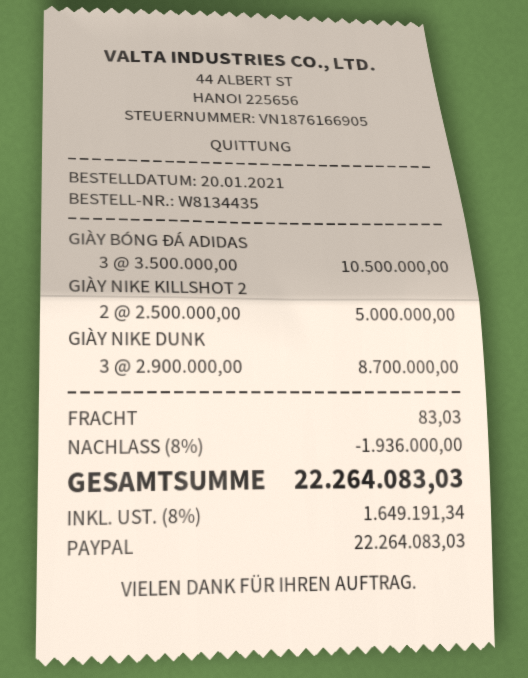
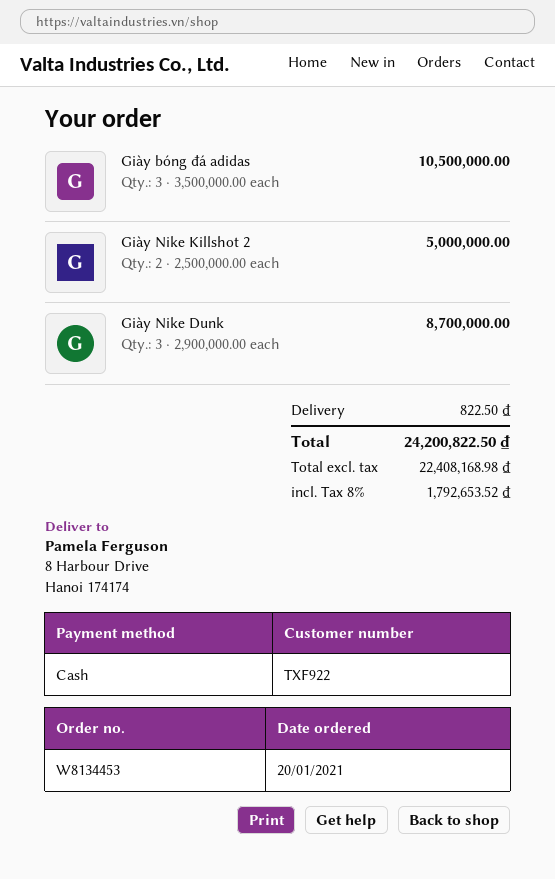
order number: W8134435 -> W8134453
payment method: PayPal -> cash
discount: 8% = 1936000.00 -> none
shipping: 83.03 -> 822.50
tax: 8% = 1649191.34 -> 8% = 1792653.52
total: 22264083.03 -> 24200822.50

